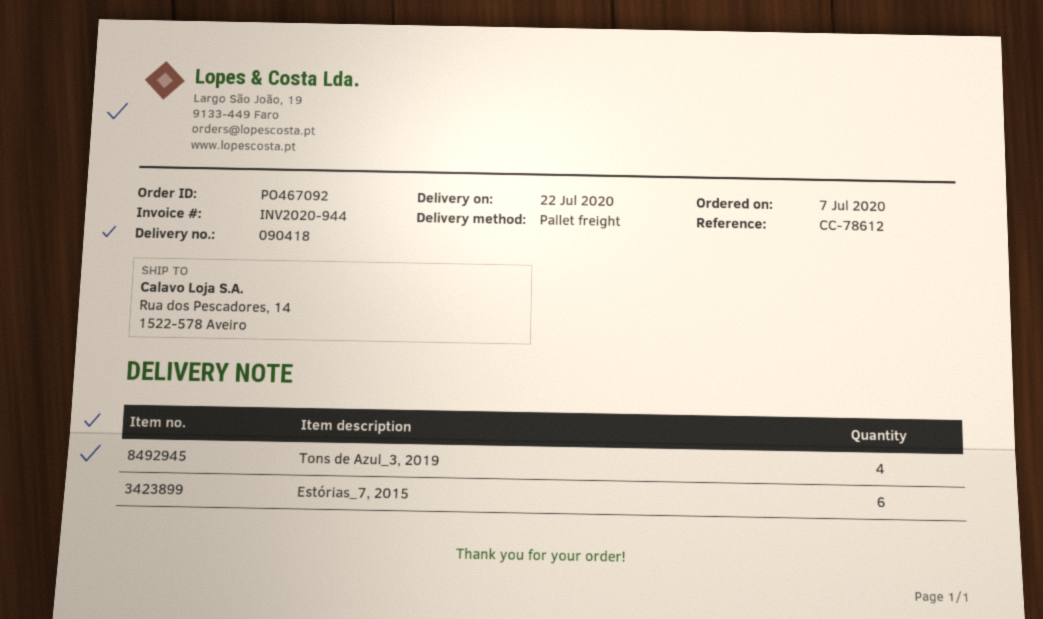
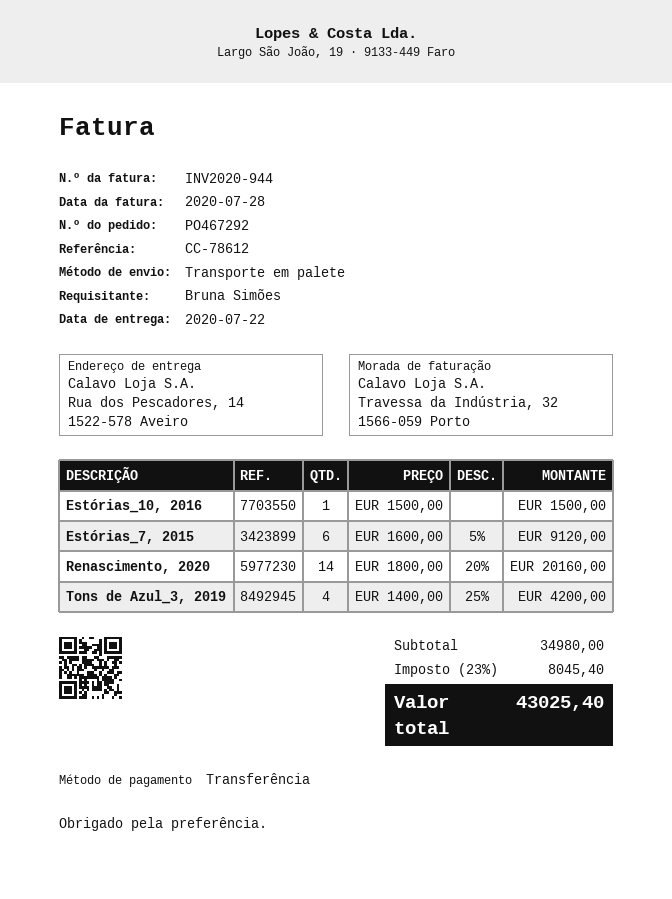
order number: PO467092 -> PO467292
Estórias_10, 2016: none -> 1
Renascimento, 2020: none -> 14

